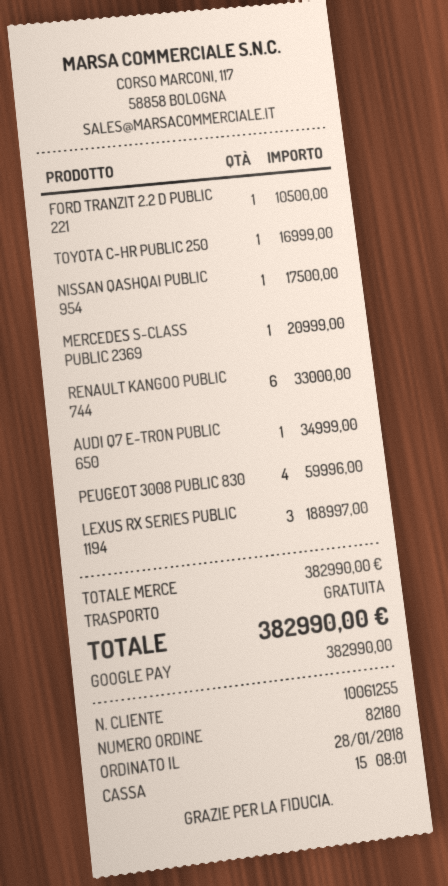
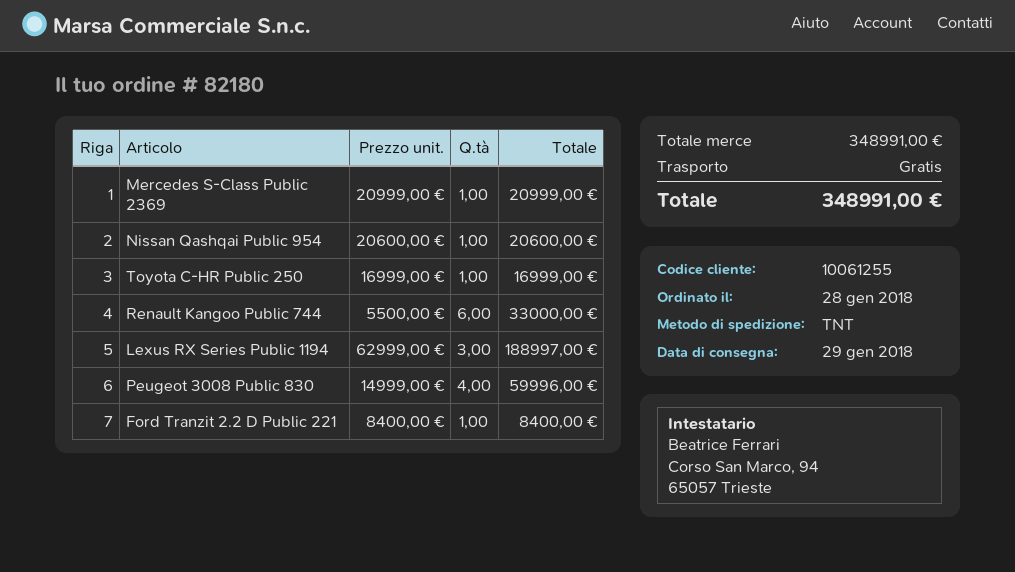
FORD TRANZIT 2.2 D PUBLIC 221: 1 for 10500.00 -> 1 for 8400.00
NISSAN QASHQAI PUBLIC 954: 1 for 17500.00 -> 1 for 20600.00
AUDI Q7 E-TRON PUBLIC 650: 1 for 34999.00 -> none
subtotal: 382990.00 -> 348991.00
total: 382990.00 -> 348991.00

